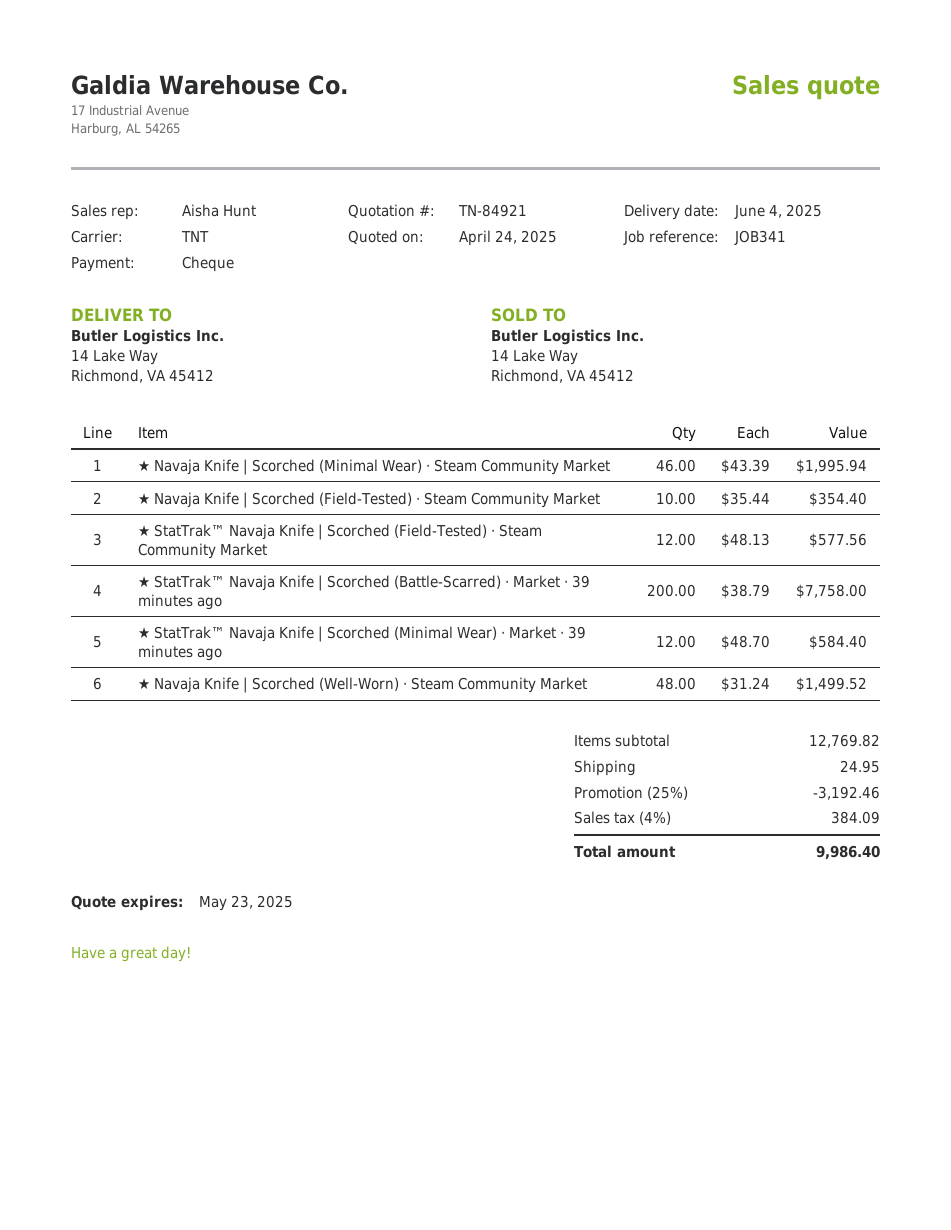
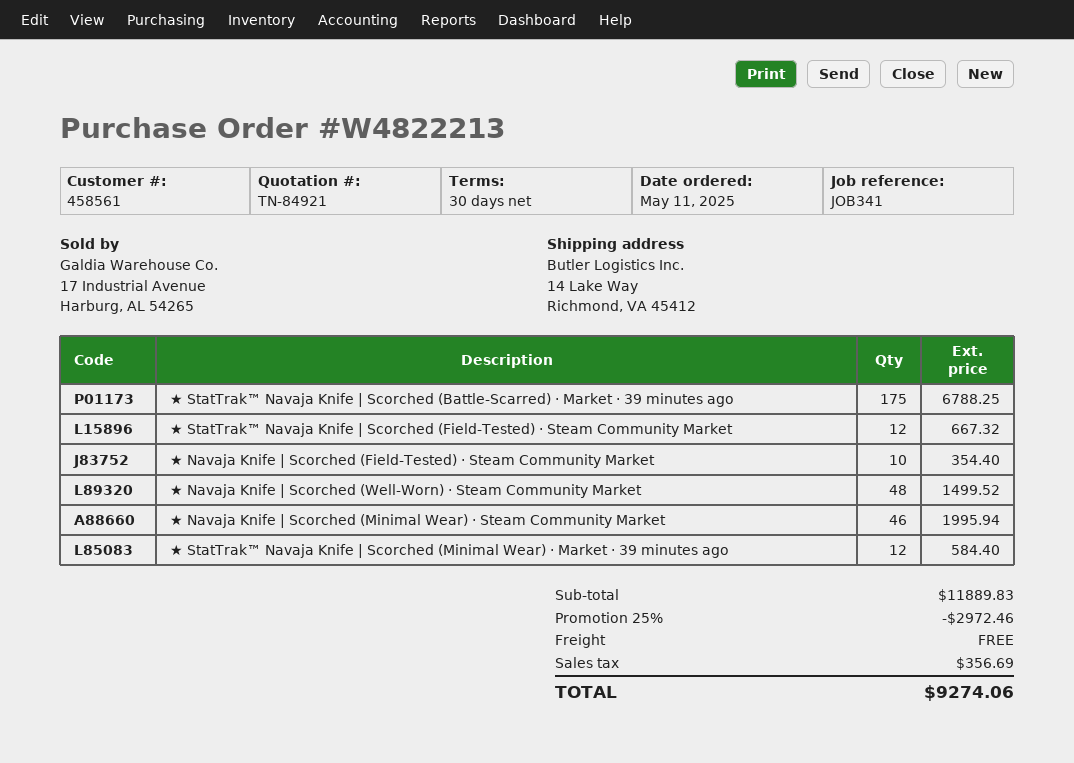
★ StatTrak™ Navaja Knife | Scorched (Field-Tested) · Steam Community Market: 12 for 577.56 -> 12 for 667.32
★ StatTrak™ Navaja Knife | Scorched (Battle-Scarred) · Market · 39 minutes ago: 200 for 7758.00 -> 175 for 6788.25
subtotal: 12769.82 -> 11889.83
discount: 25% = 3192.46 -> 25% = 2972.46
shipping: 24.95 -> 0.00
tax: 384.09 -> 356.69
total: 9986.40 -> 9274.06

